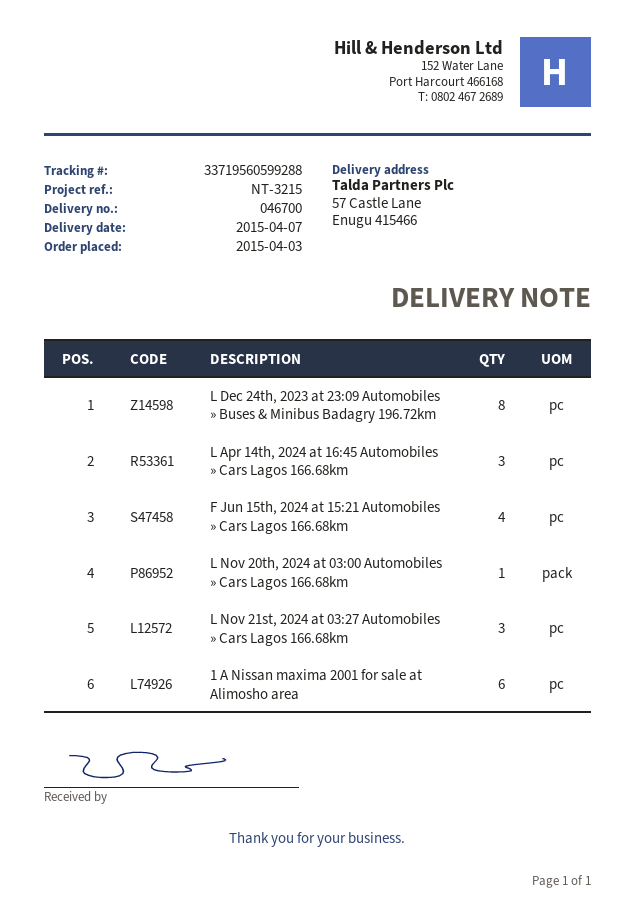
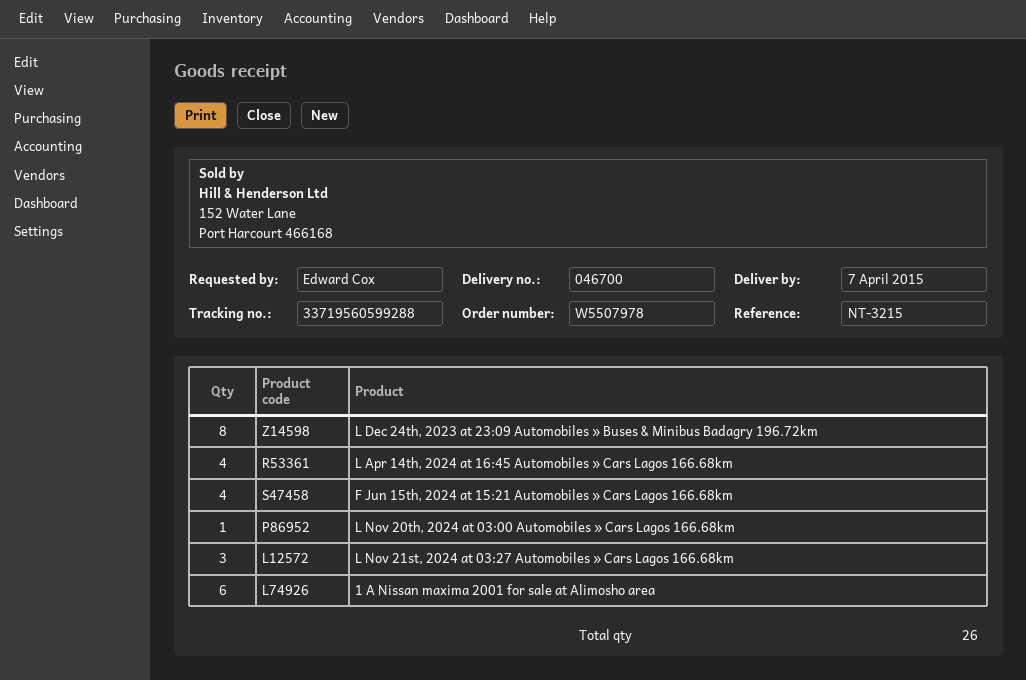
L Apr 14th, 2024 at 16:45 Automobiles » Cars Lagos 166.68km: 3 -> 4

